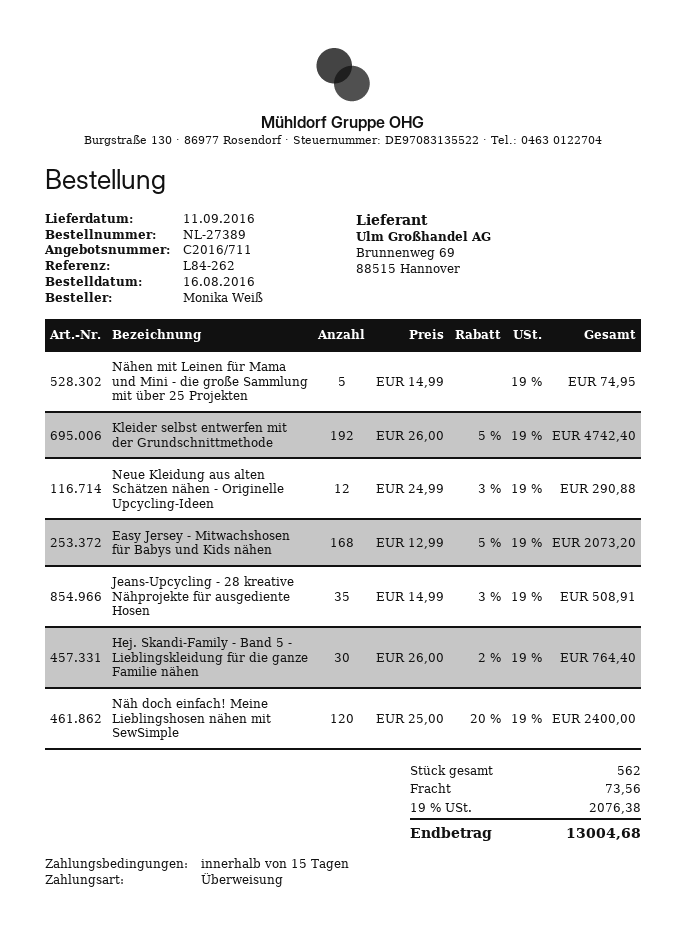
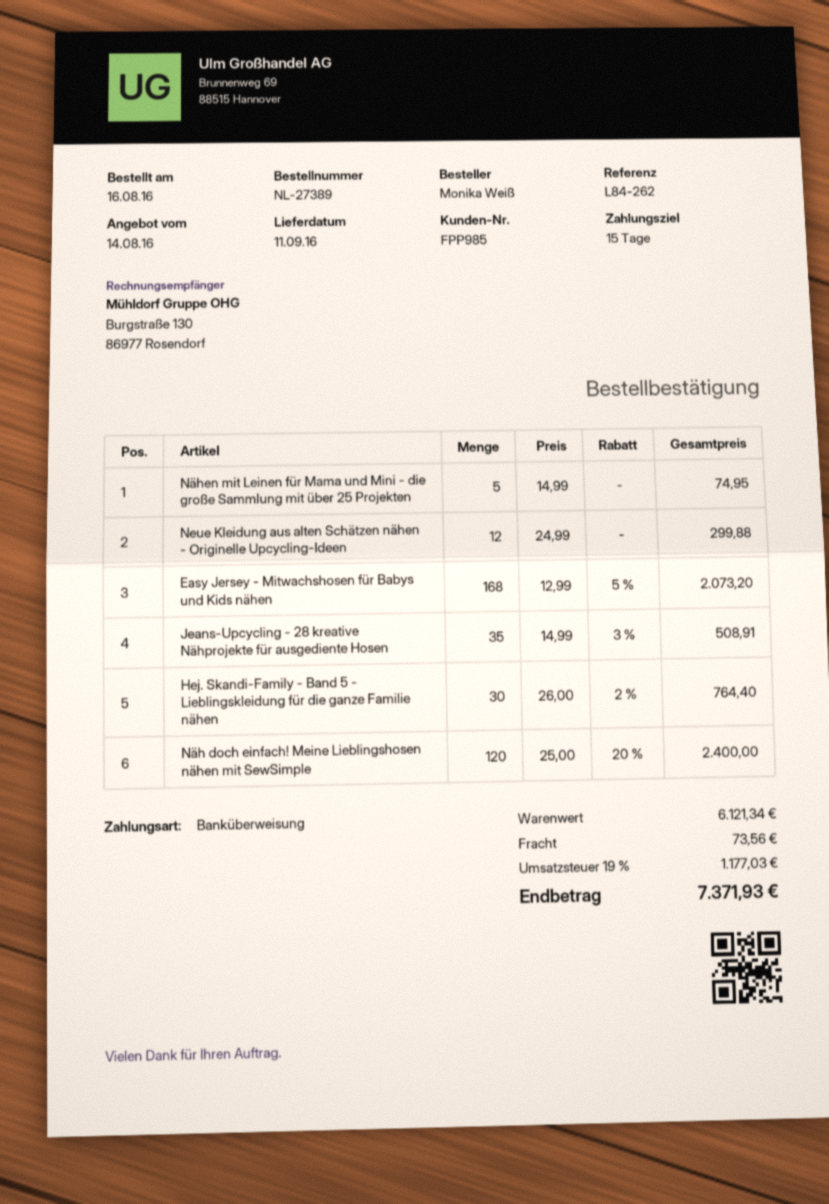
Kleider selbst entwerfen mit der Grundschnittmethode: 192 x 26.00 - 5% = 4742.40 -> none
Neue Kleidung aus alten Schätzen nähen - Originelle Upcycling-Ideen: 12 x 24.99 - 3% = 290.88 -> 12 x 24.99 = 299.88
tax: 19% = 2076.38 -> 19% = 1177.03
total: 13004.68 -> 7371.93

